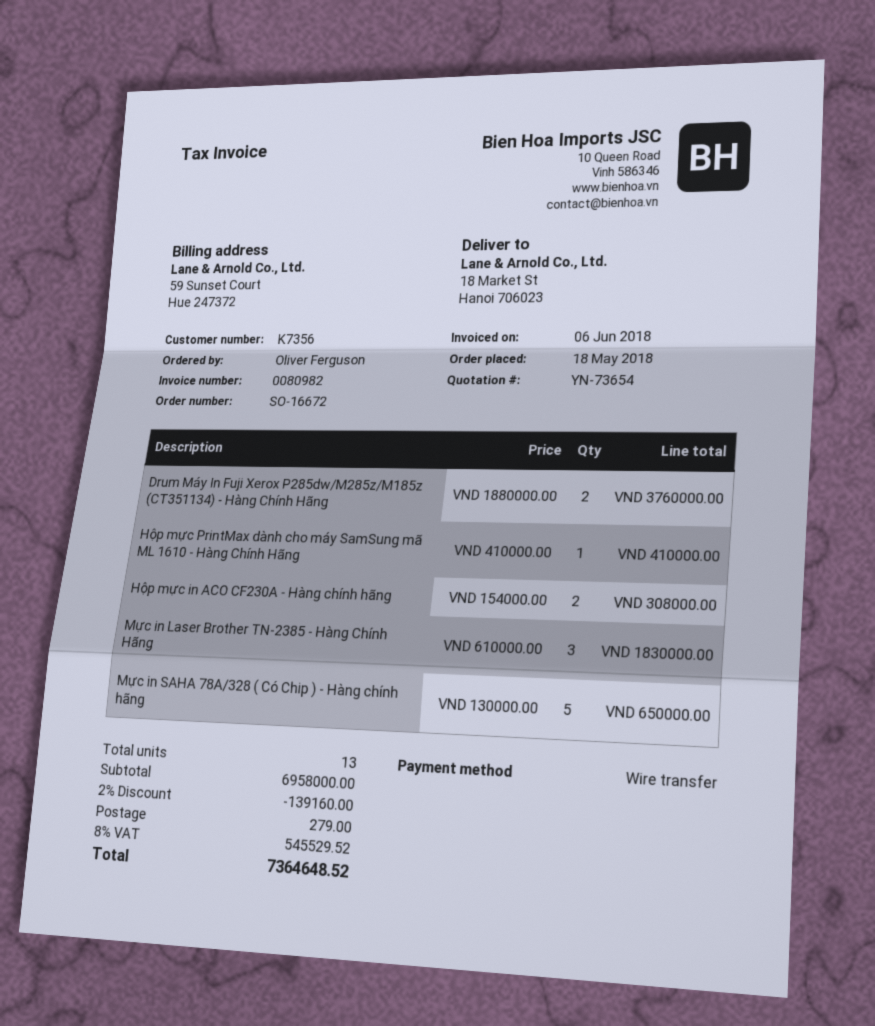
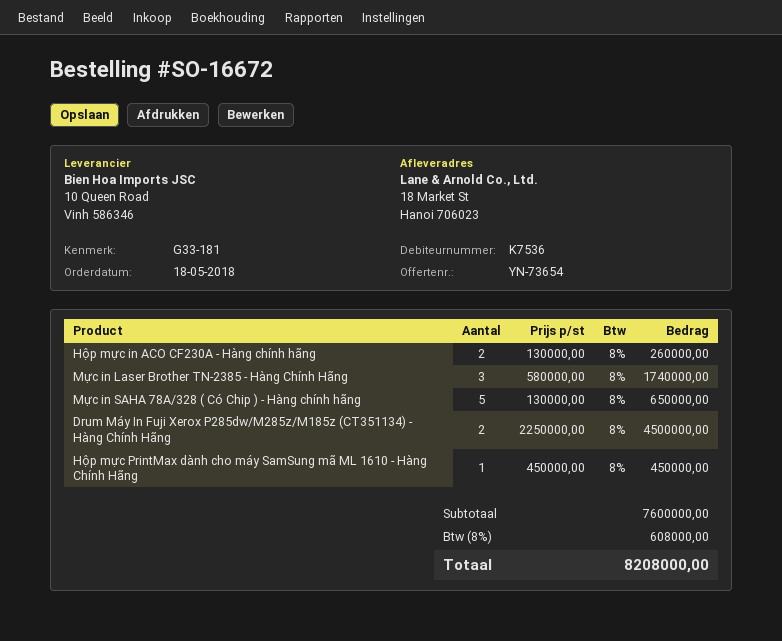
customer number: K7356 -> K7536
Drum Máy In Fuji Xerox P285dw/M285z/M185z (CT351134) - Hàng Chính Hãng: 2 x 1880000.00 = 3760000.00 -> 2 x 2250000.00 = 4500000.00
Hộp mực PrintMax dành cho máy SamSung mã ML 1610 - Hàng Chính Hãng: 1 x 410000.00 = 410000.00 -> 1 x 450000.00 = 450000.00
Hộp mực in ACO CF230A - Hàng chính hãng: 2 x 154000.00 = 308000.00 -> 2 x 130000.00 = 260000.00
Mực in Laser Brother TN-2385 - Hàng Chính Hãng: 3 x 610000.00 = 1830000.00 -> 3 x 580000.00 = 1740000.00
subtotal: 6958000.00 -> 7600000.00
discount: 2% = 139160.00 -> none
shipping: 279.00 -> none
tax: 8% = 545529.52 -> 8% = 608000.00
total: 7364648.52 -> 8208000.00

